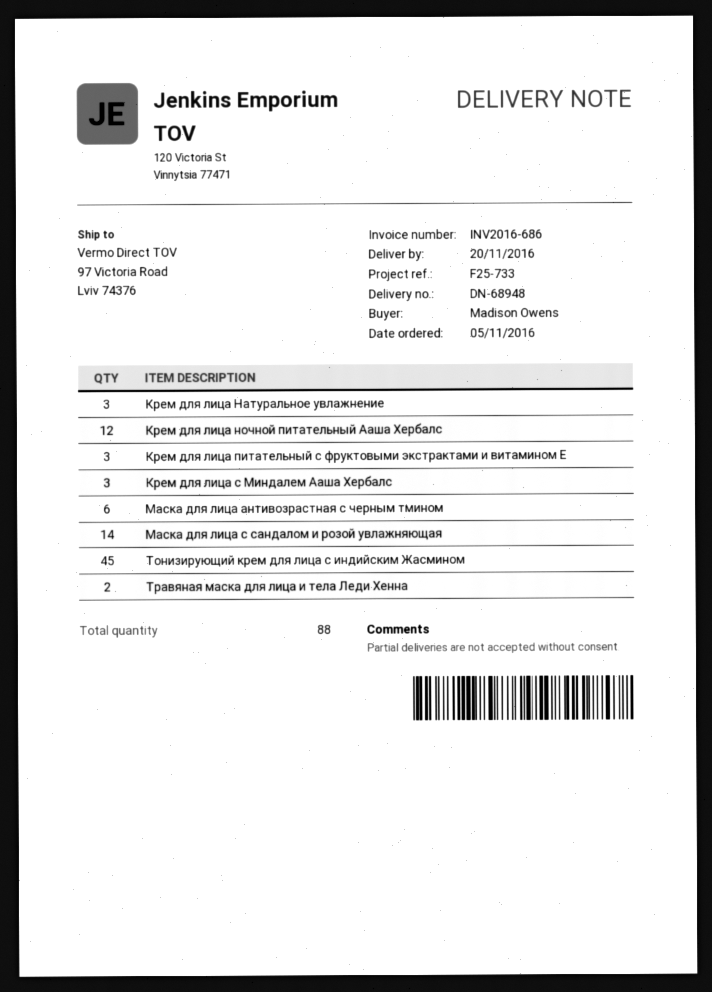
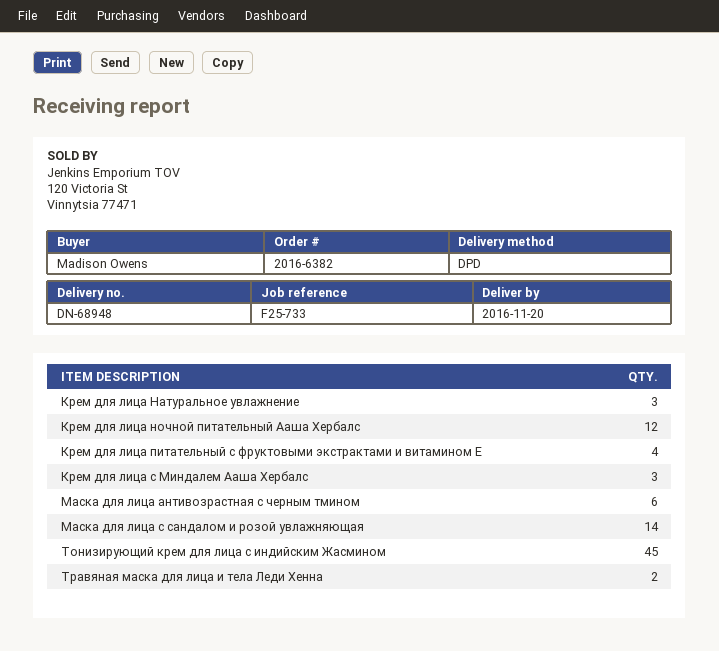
Крем для лица питательный с фруктовыми экстрактами и витамином Е: 3 -> 4

